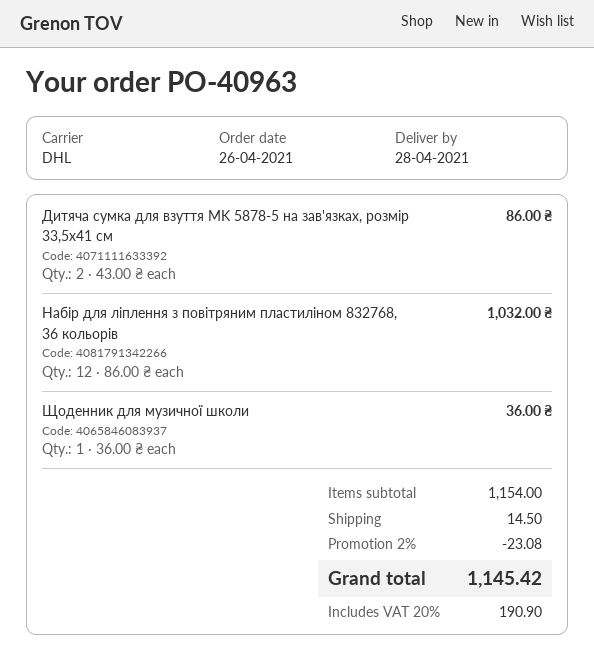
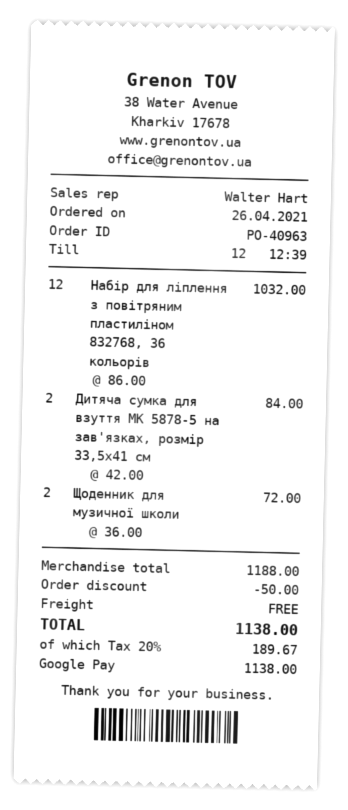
Дитяча сумка для взуття MK 5878-5 на зав'язках, розмір 33,5х41 см: 2 x 43.00 = 86.00 -> 2 x 42.00 = 84.00
Щоденник для музичної школи: 1 x 36.00 = 36.00 -> 2 x 36.00 = 72.00
subtotal: 1154.00 -> 1188.00
discount: 23.08 -> 50.00
shipping: 14.50 -> 0.00
tax: 20% = 190.90 -> 20% = 189.67
total: 1145.42 -> 1138.00

